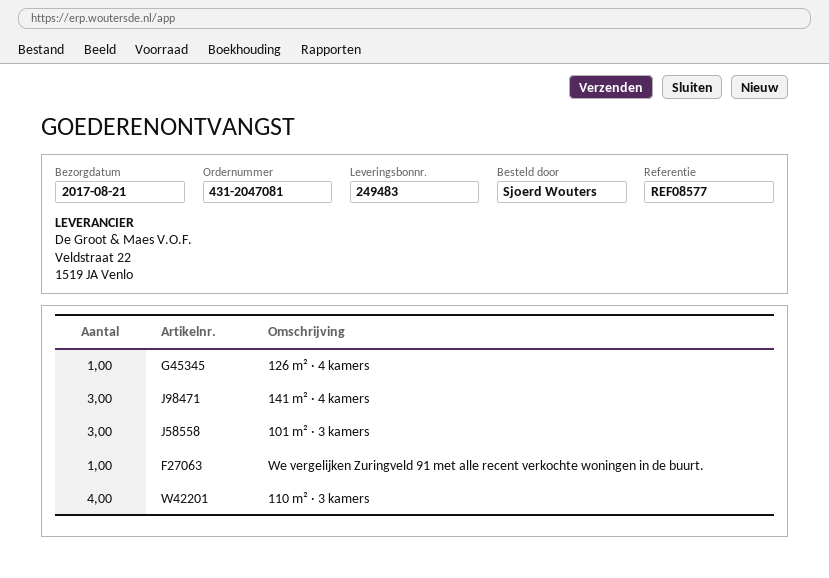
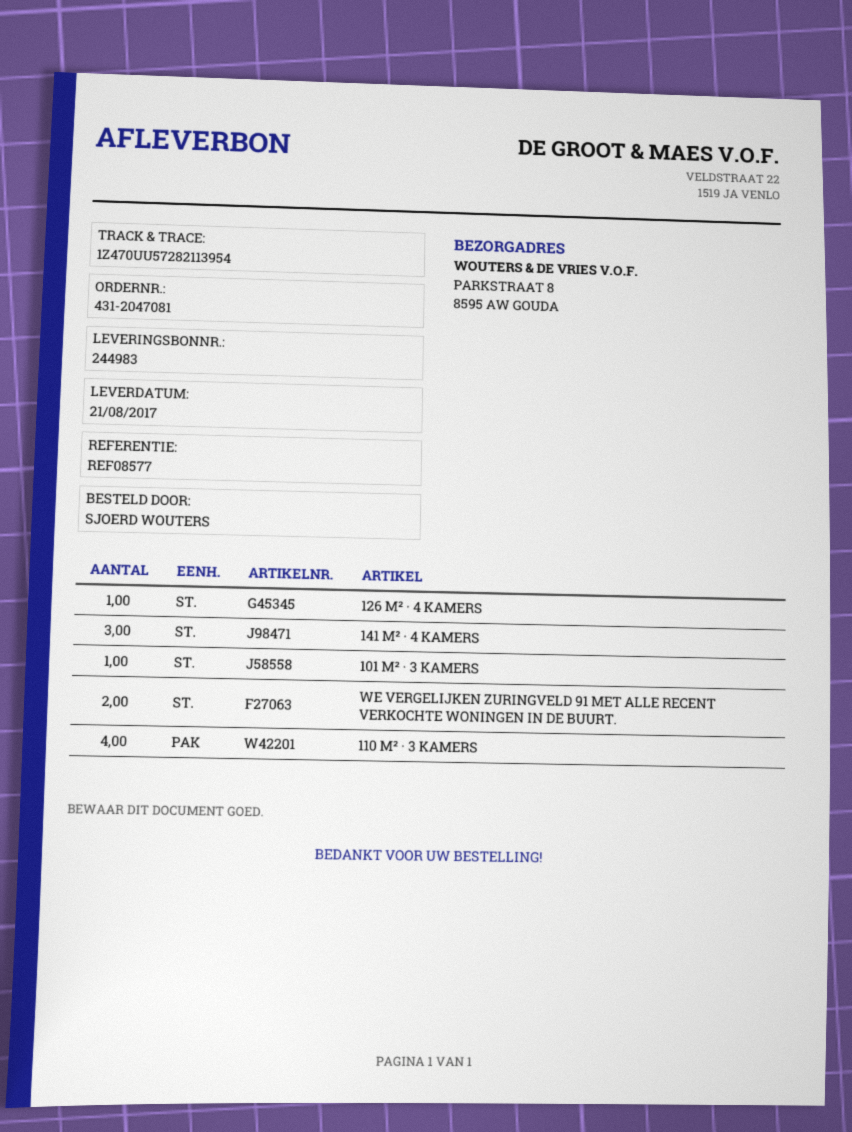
delivery note number: 249483 -> 244983
101 m² · 3 kamers: 3 -> 1
We vergelijken Zuringveld 91 met alle recent verkochte woningen in de buurt.: 1 -> 2

